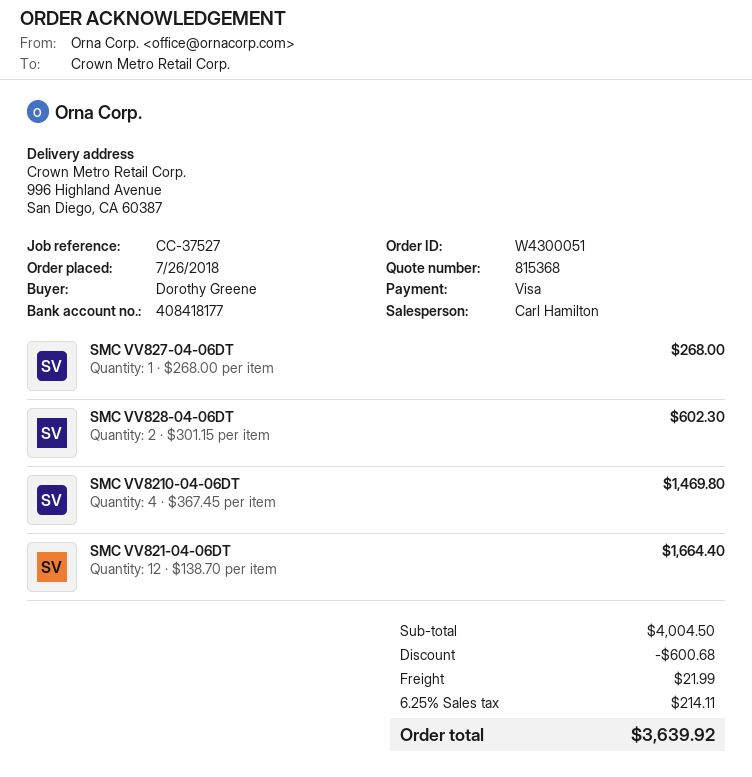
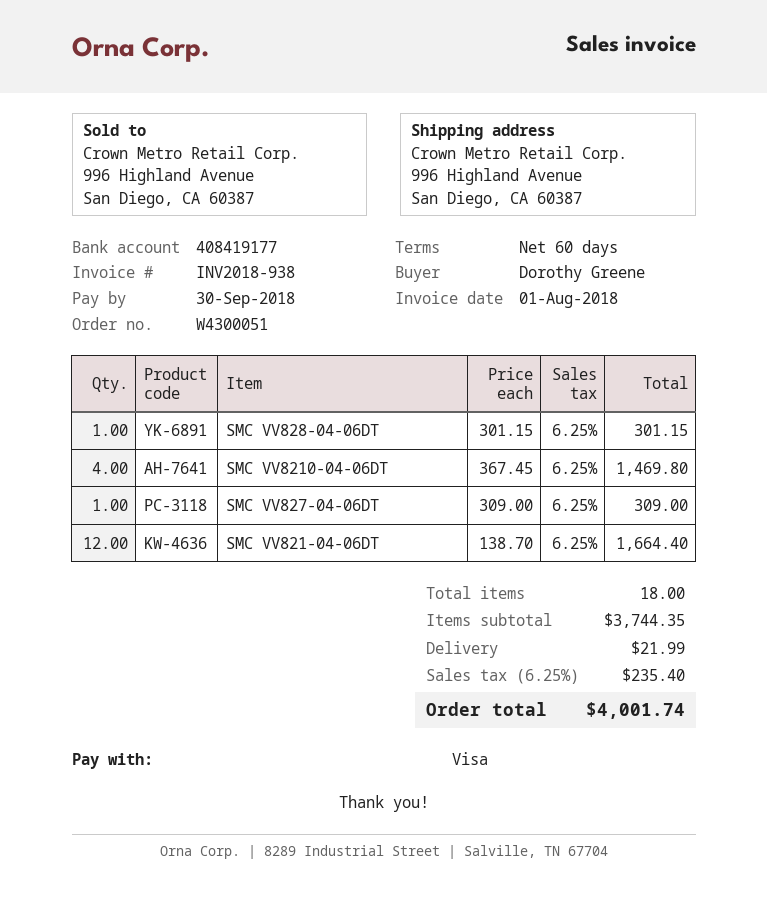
bank account: 408418177 -> 408419177
SMC VV827-04-06DT: 1 x 268.00 = 268.00 -> 1 x 309.00 = 309.00
SMC VV828-04-06DT: 2 x 301.15 = 602.30 -> 1 x 301.15 = 301.15
subtotal: 4004.50 -> 3744.35
discount: 600.68 -> none
tax: 6.25% = 214.11 -> 6.25% = 235.40
total: 3639.92 -> 4001.74

